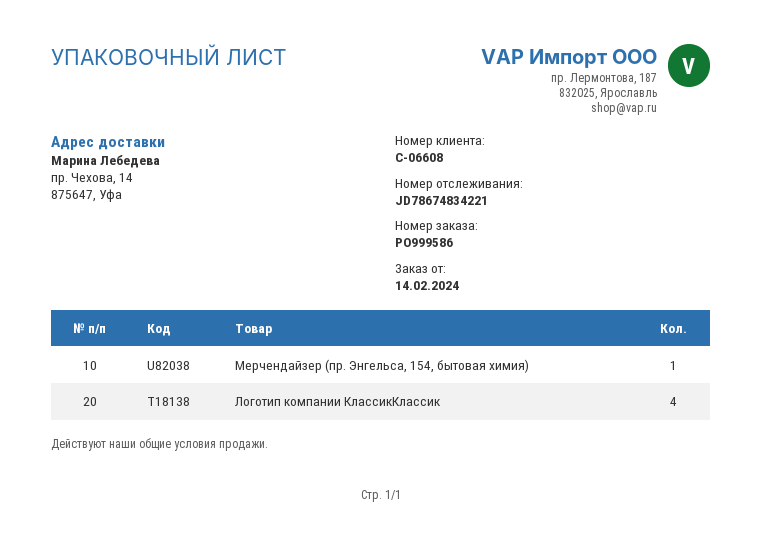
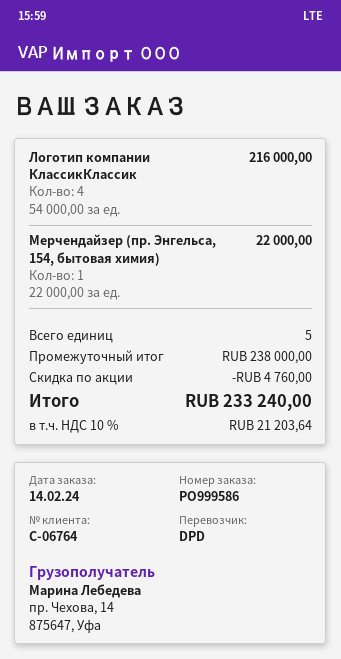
customer number: C-06608 -> C-06764

